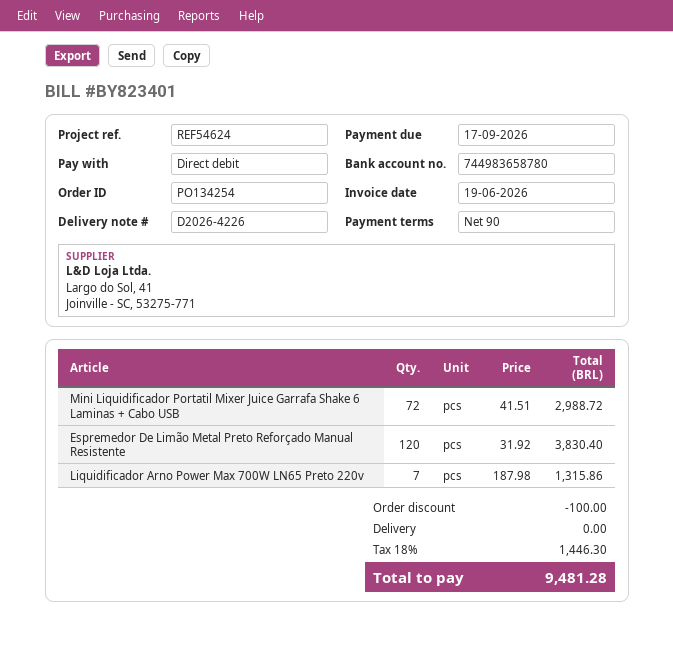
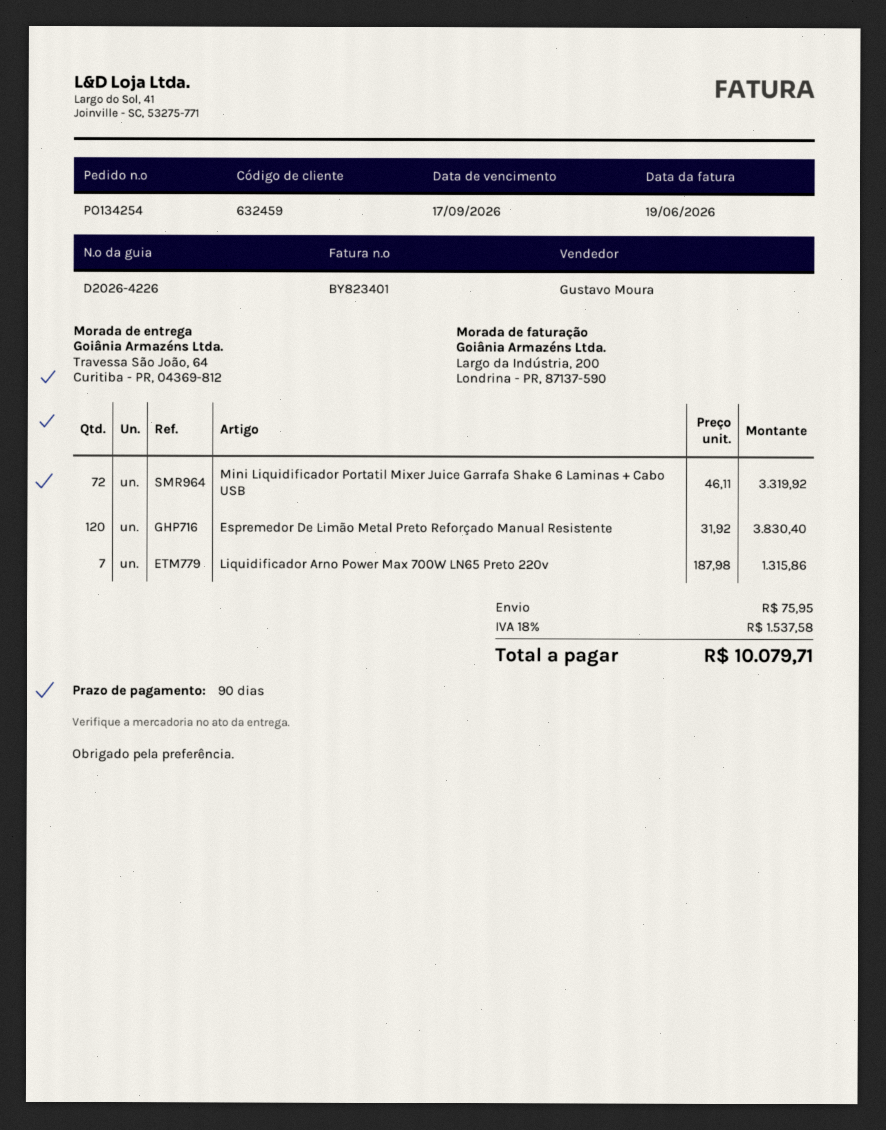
Mini Liquidificador Portatil Mixer Juice Garrafa Shake 6 Laminas + Cabo USB: 72 x 41.51 = 2988.72 -> 72 x 46.11 = 3319.92
discount: 100.00 -> none
shipping: 0.00 -> 75.95
tax: 18% = 1446.30 -> 18% = 1537.58
total: 9481.28 -> 10079.71

